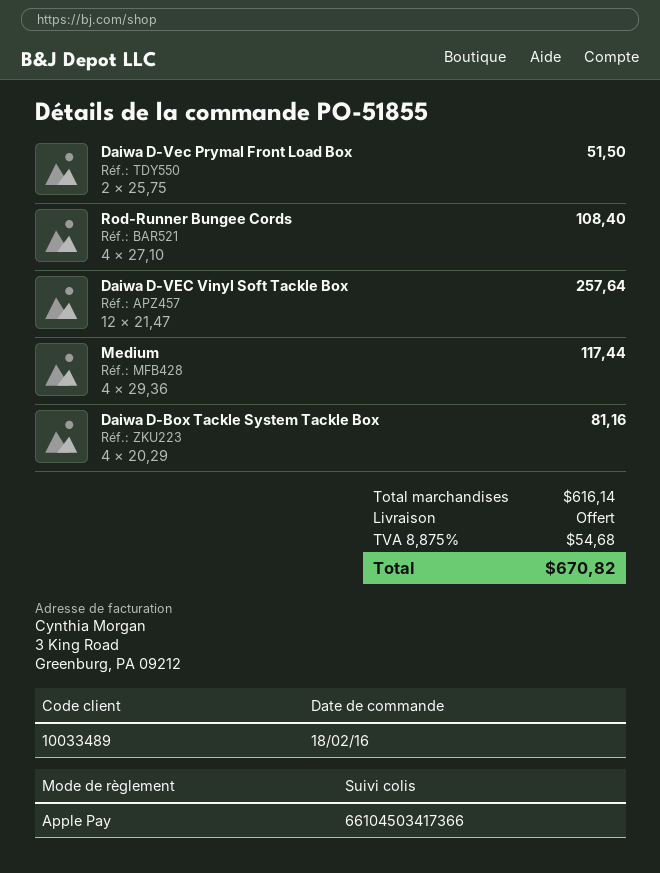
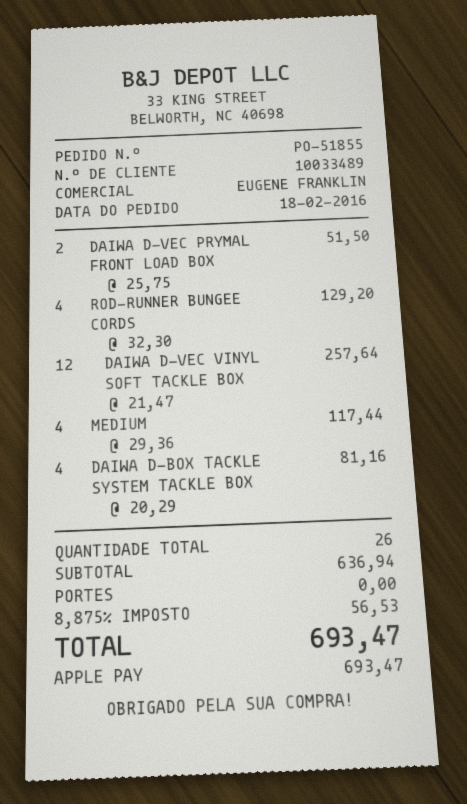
Rod-Runner Bungee Cords: 4 x 27.10 = 108.40 -> 4 x 32.30 = 129.20
subtotal: 616.14 -> 636.94
tax: 8.875% = 54.68 -> 8.875% = 56.53
total: 670.82 -> 693.47

